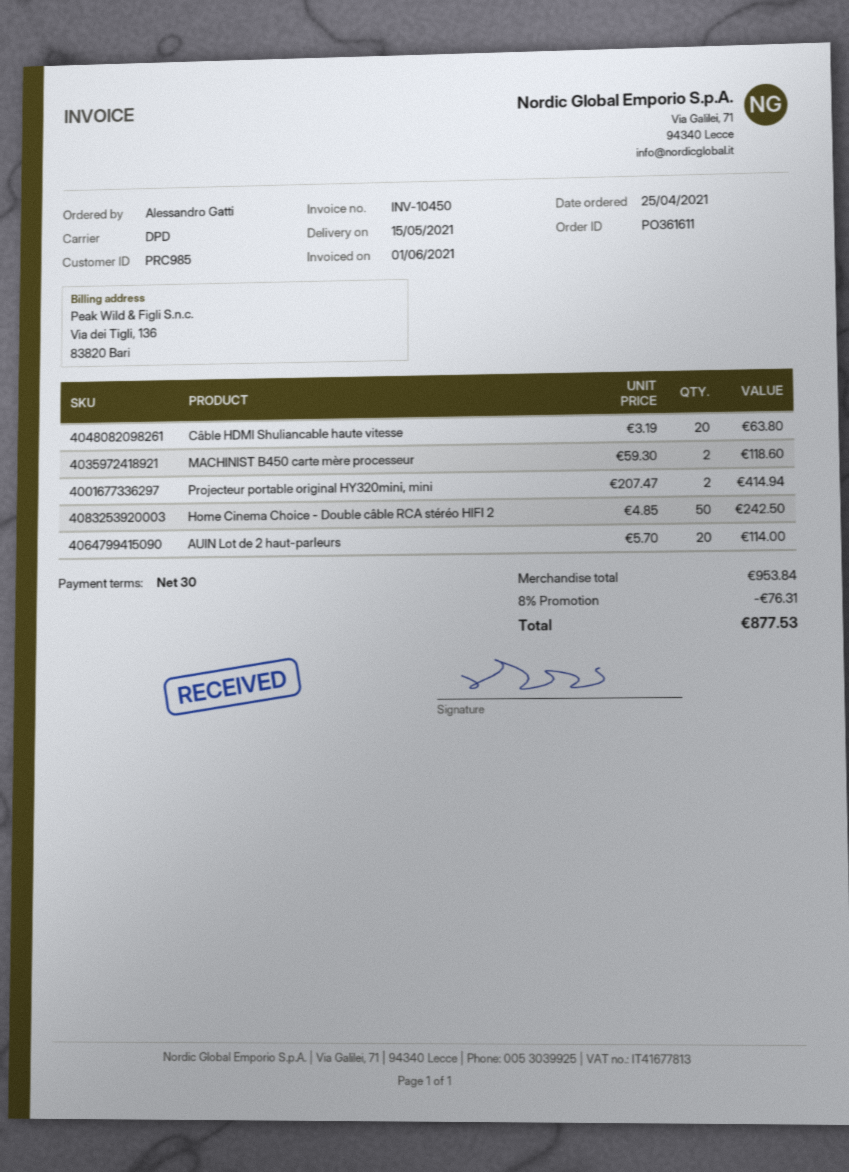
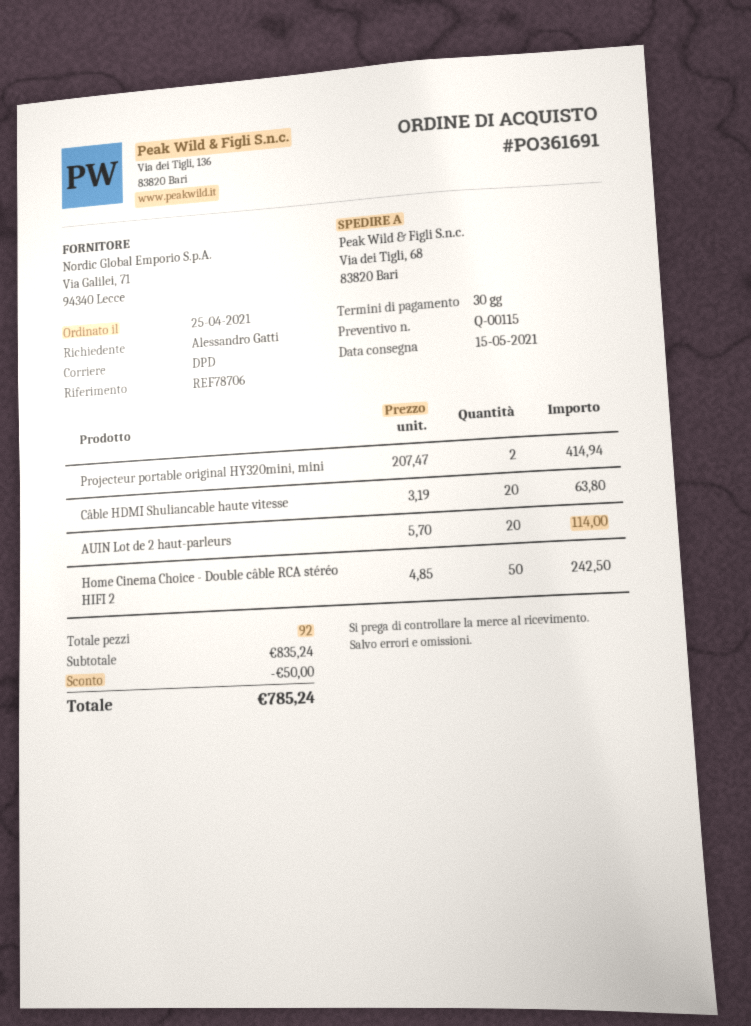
order number: PO361611 -> PO361691
MACHINIST B450 carte mère processeur: 2 x 59.30 = 118.60 -> none
subtotal: 953.84 -> 835.24
discount: 76.31 -> 50.00
total: 877.53 -> 785.24

